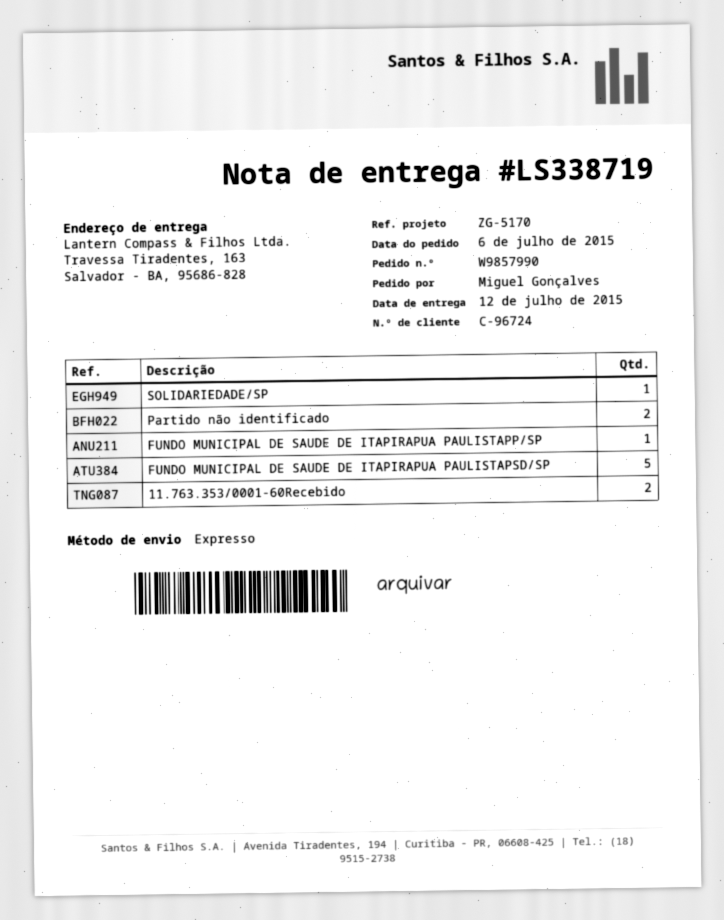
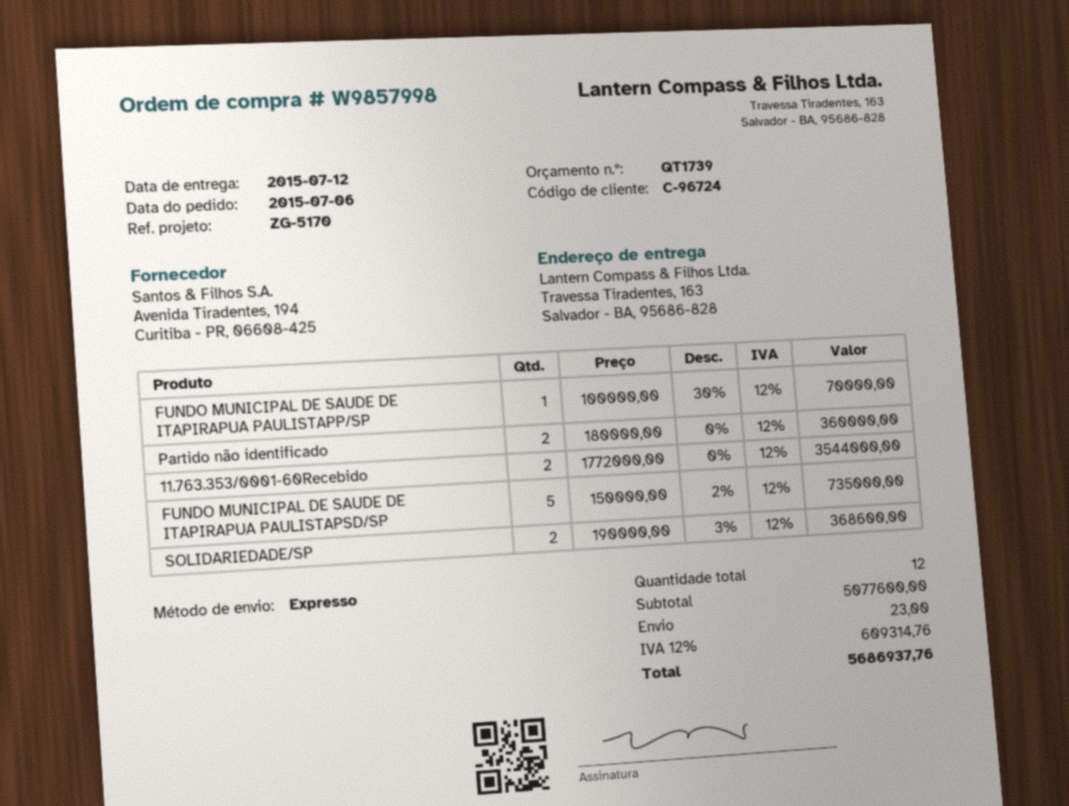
order number: W9857990 -> W9857998
SOLIDARIEDADE/SP: 1 -> 2

